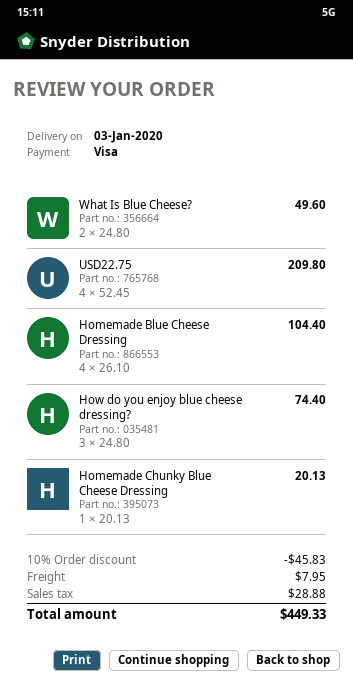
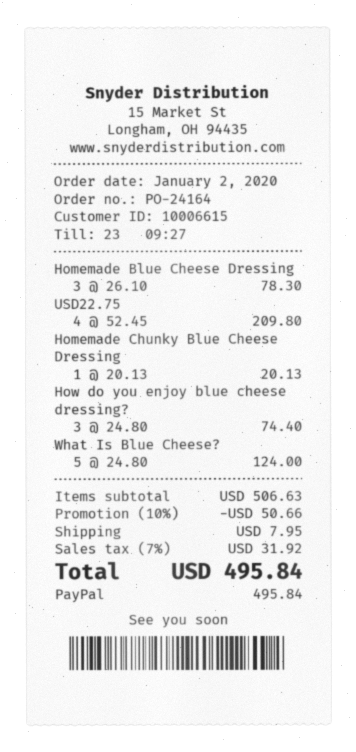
payment method: Visa -> PayPal
What Is Blue Cheese?: 2 x 24.80 = 49.60 -> 5 x 24.80 = 124.00
Homemade Blue Cheese Dressing: 4 x 26.10 = 104.40 -> 3 x 26.10 = 78.30
discount: 10% = 45.83 -> 10% = 50.66
tax: 28.88 -> 31.92
total: 449.33 -> 495.84

